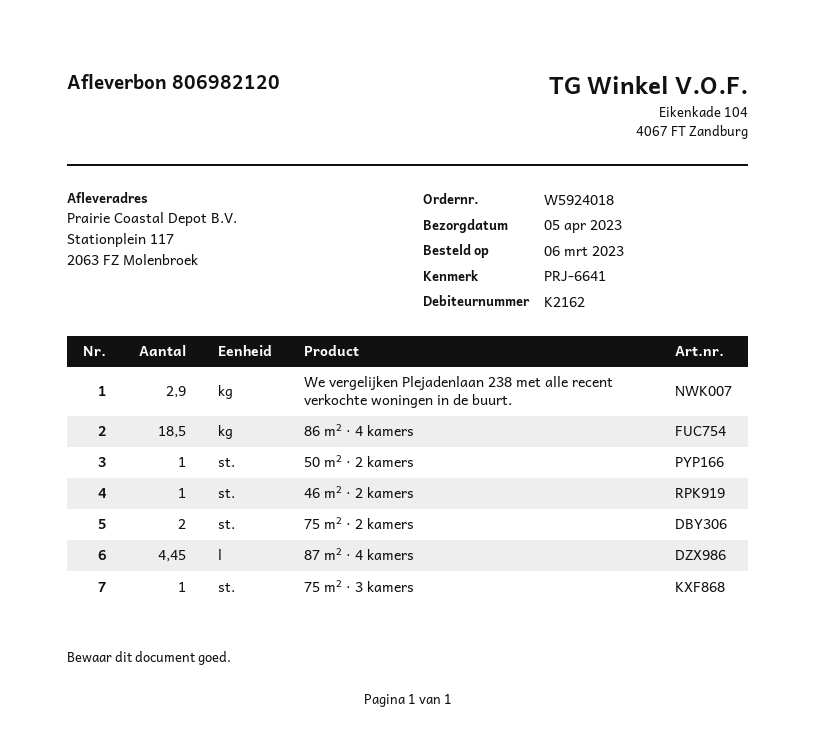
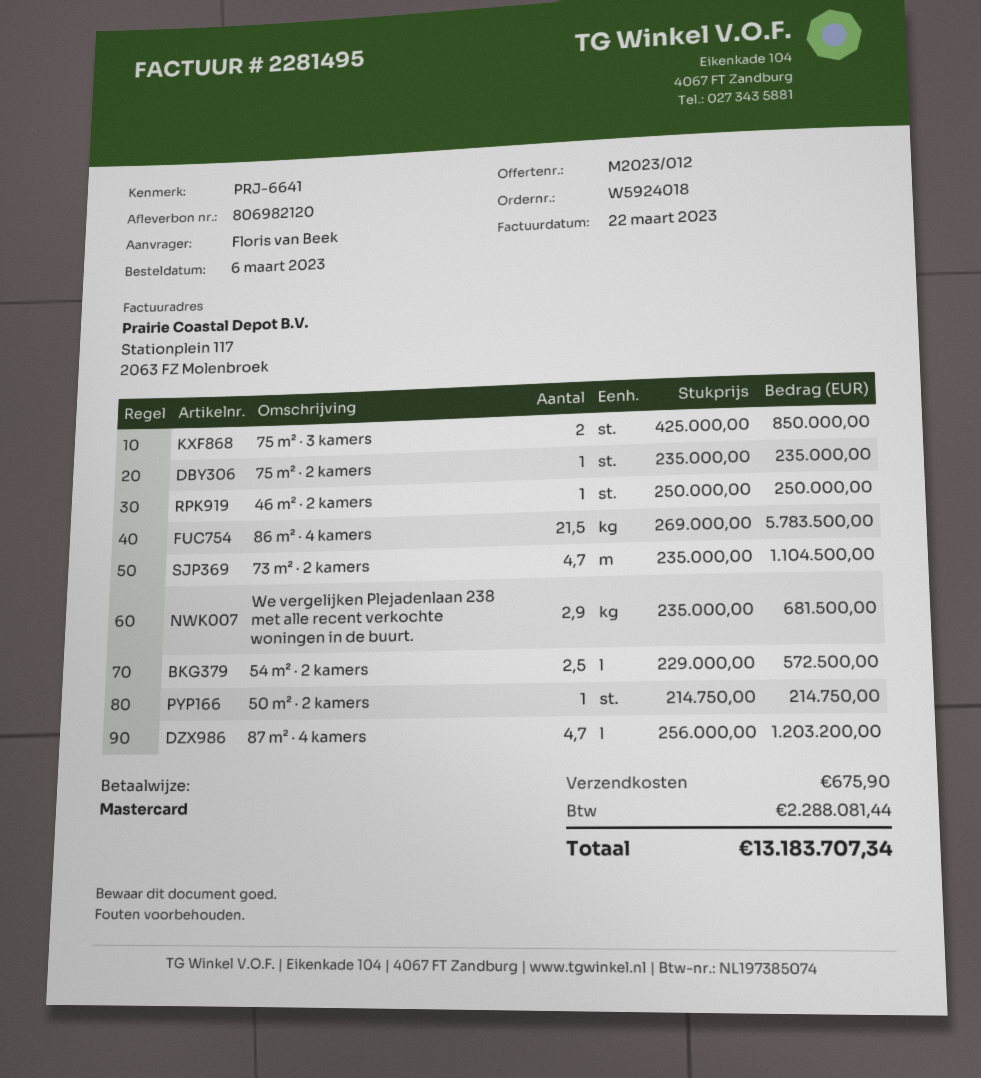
86 m² · 4 kamers: 18.5 -> 21.5
75 m² · 2 kamers: 2 -> 1
87 m² · 4 kamers: 4.45 -> 4.7
75 m² · 3 kamers: 1 -> 2
73 m² · 2 kamers: none -> 4.7
54 m² · 2 kamers: none -> 2.5

